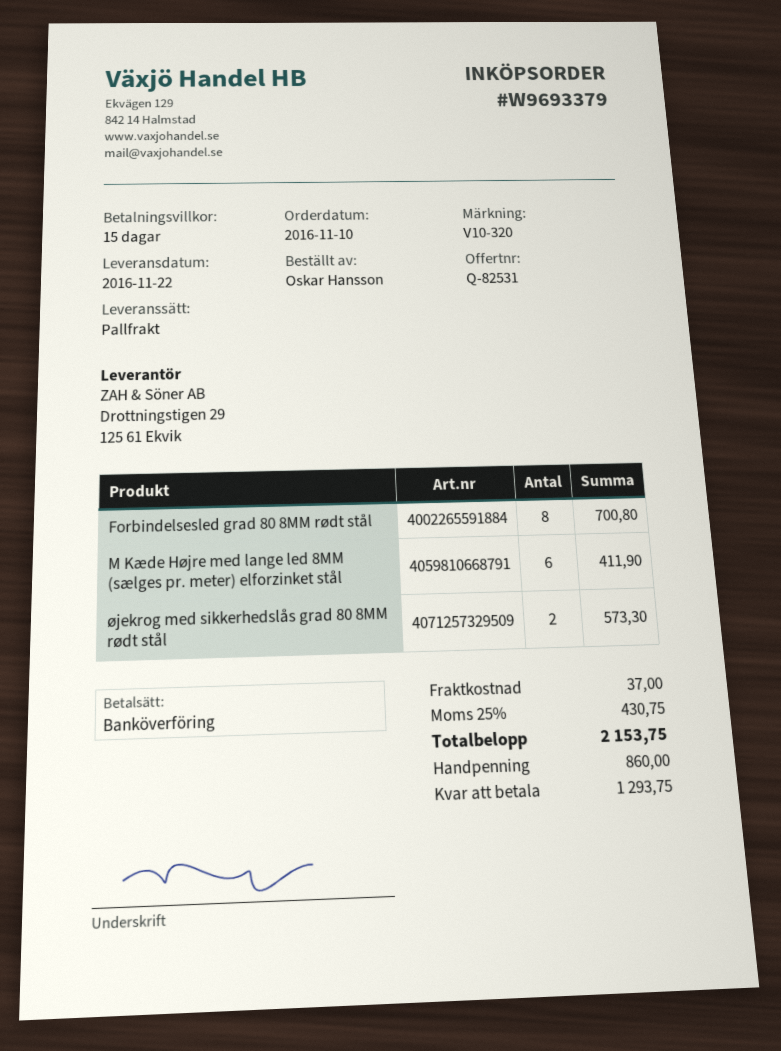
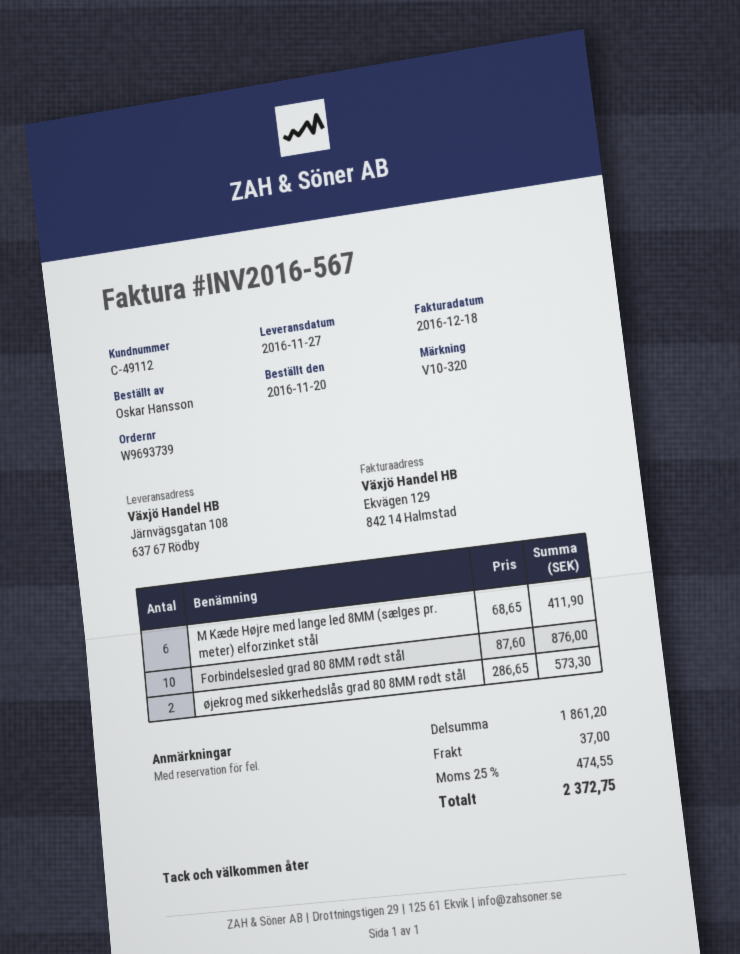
order number: W9693379 -> W9693739
order date: 2016-11-10 -> 2016-11-20
delivery date: 2016-11-22 -> 2016-11-27
Forbindelsesled grad 80 8MM rødt stål: 8 for 700.80 -> 10 for 876.00
tax: 25% = 430.75 -> 25% = 474.55
total: 2153.75 -> 2372.75

